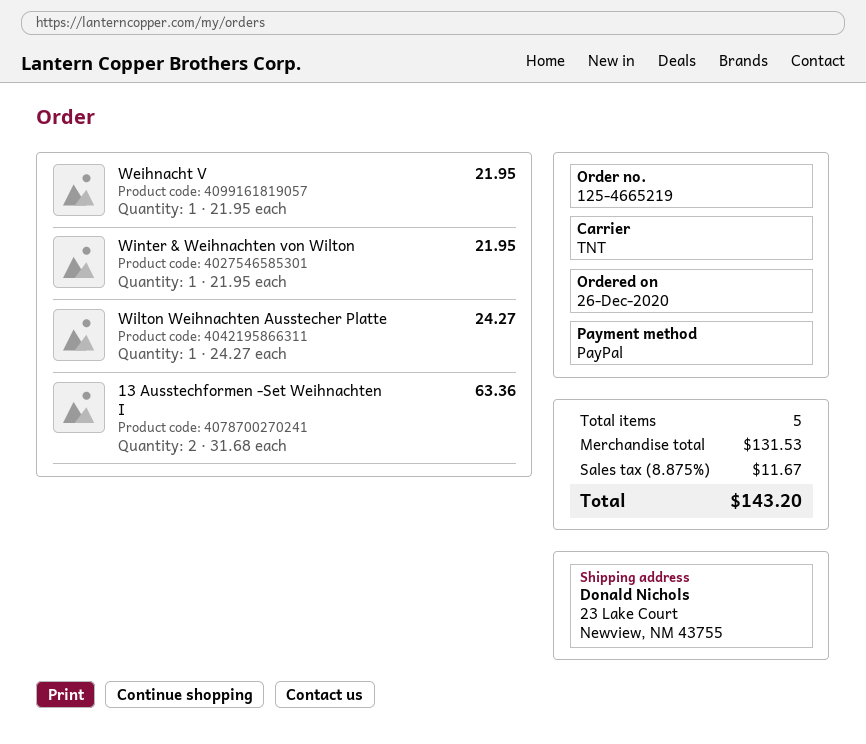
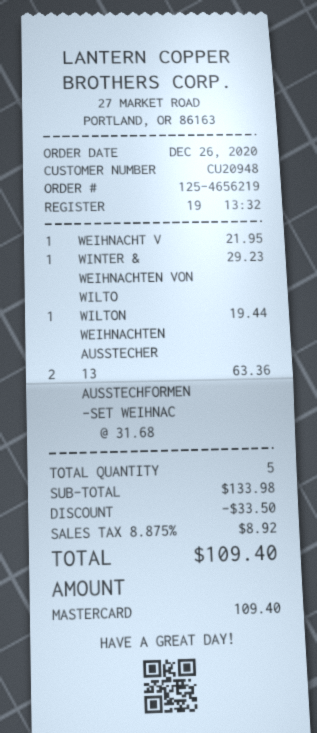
order number: 125-4665219 -> 125-4656219
payment method: PayPal -> Mastercard
Winter & Weihnachten von Wilton: 1 x 21.95 = 21.95 -> 1 x 29.23 = 29.23
Wilton Weihnachten Ausstecher Platte: 1 x 24.27 = 24.27 -> 1 x 19.44 = 19.44
subtotal: 131.53 -> 133.98
discount: none -> 33.50
tax: 8.875% = 11.67 -> 8.875% = 8.92
total: 143.20 -> 109.40

